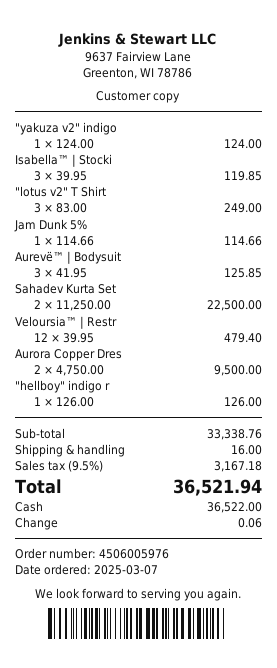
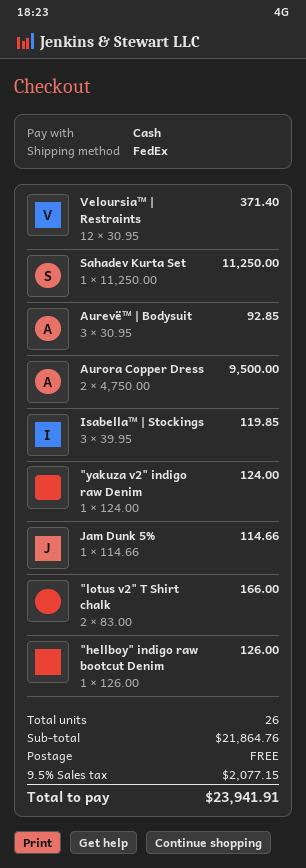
"lotus v2" T Shirt: 3 x 83.00 = 249.00 -> 2 x 83.00 = 166.00
Aurevë™ | Bodysuit: 3 x 41.95 = 125.85 -> 3 x 30.95 = 92.85
Sahadev Kurta Set: 2 x 11250.00 = 22500.00 -> 1 x 11250.00 = 11250.00
Veloursia™ | Restr: 12 x 39.95 = 479.40 -> 12 x 30.95 = 371.40
subtotal: 33338.76 -> 21864.76
shipping: 16.00 -> 0.00
tax: 9.5% = 3167.18 -> 9.5% = 2077.15
total: 36521.94 -> 23941.91

